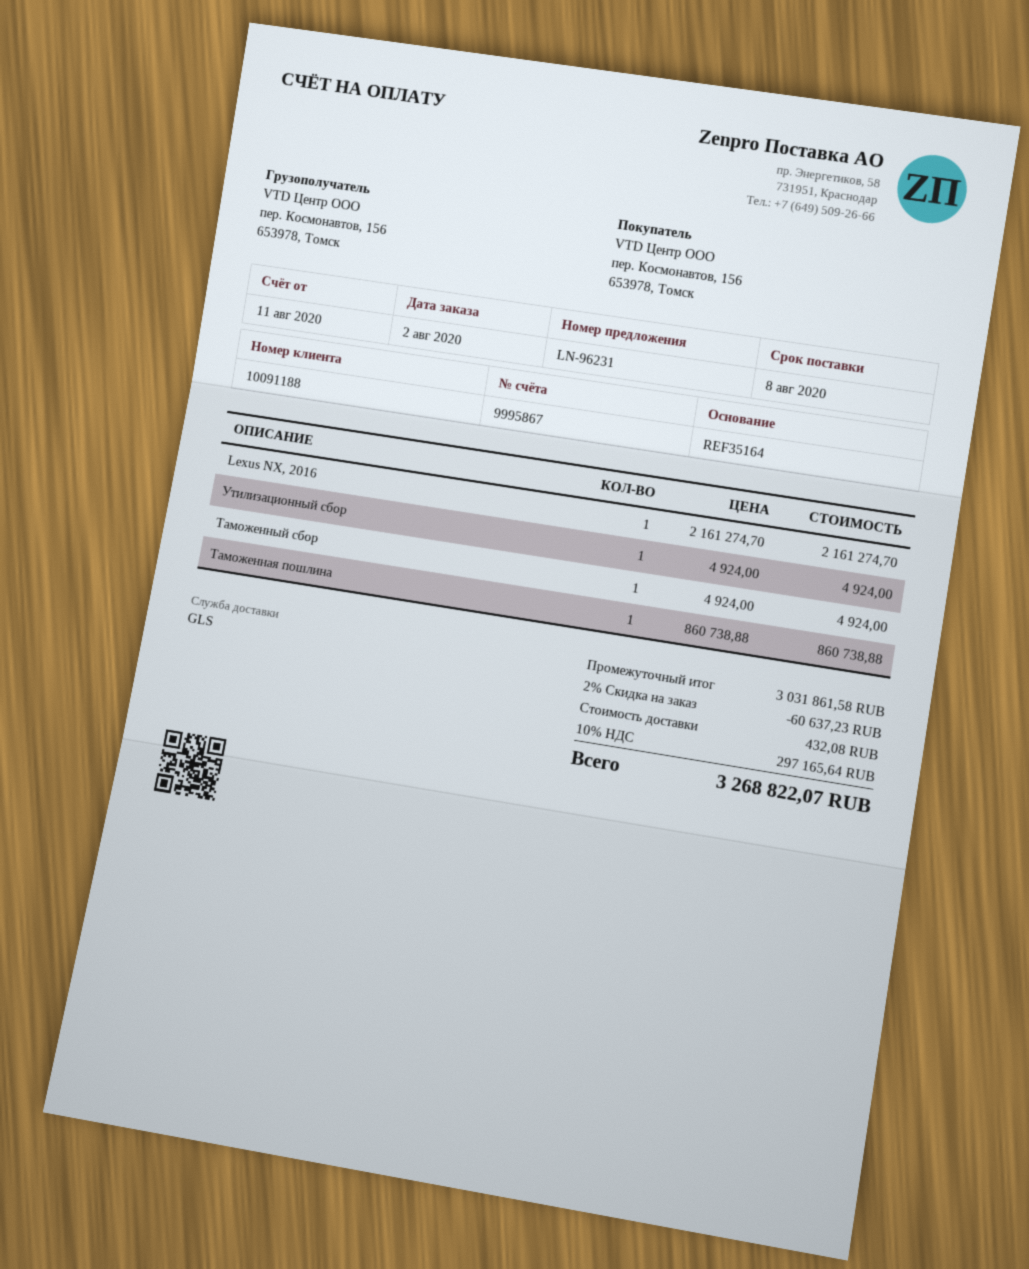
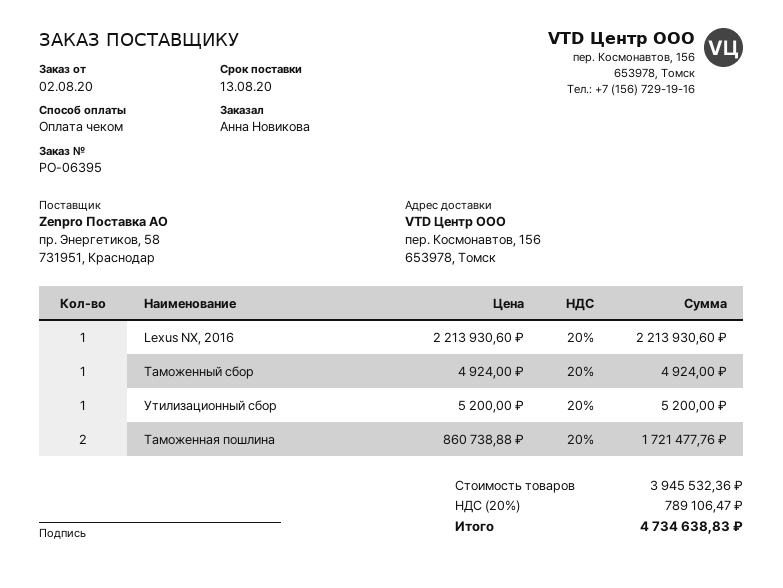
delivery date: 2020-08-08 -> 2020-08-13
Lexus NX, 2016: 1 x 2161274.70 = 2161274.70 -> 1 x 2213930.60 = 2213930.60
Утилизационный сбор: 1 x 4924.00 = 4924.00 -> 1 x 5200.00 = 5200.00
Таможенная пошлина: 1 x 860738.88 = 860738.88 -> 2 x 860738.88 = 1721477.76
subtotal: 3031861.58 -> 3945532.36
discount: 2% = 60637.23 -> none
shipping: 432.08 -> none
tax: 10% = 297165.64 -> 20% = 789106.47
total: 3268822.07 -> 4734638.83

